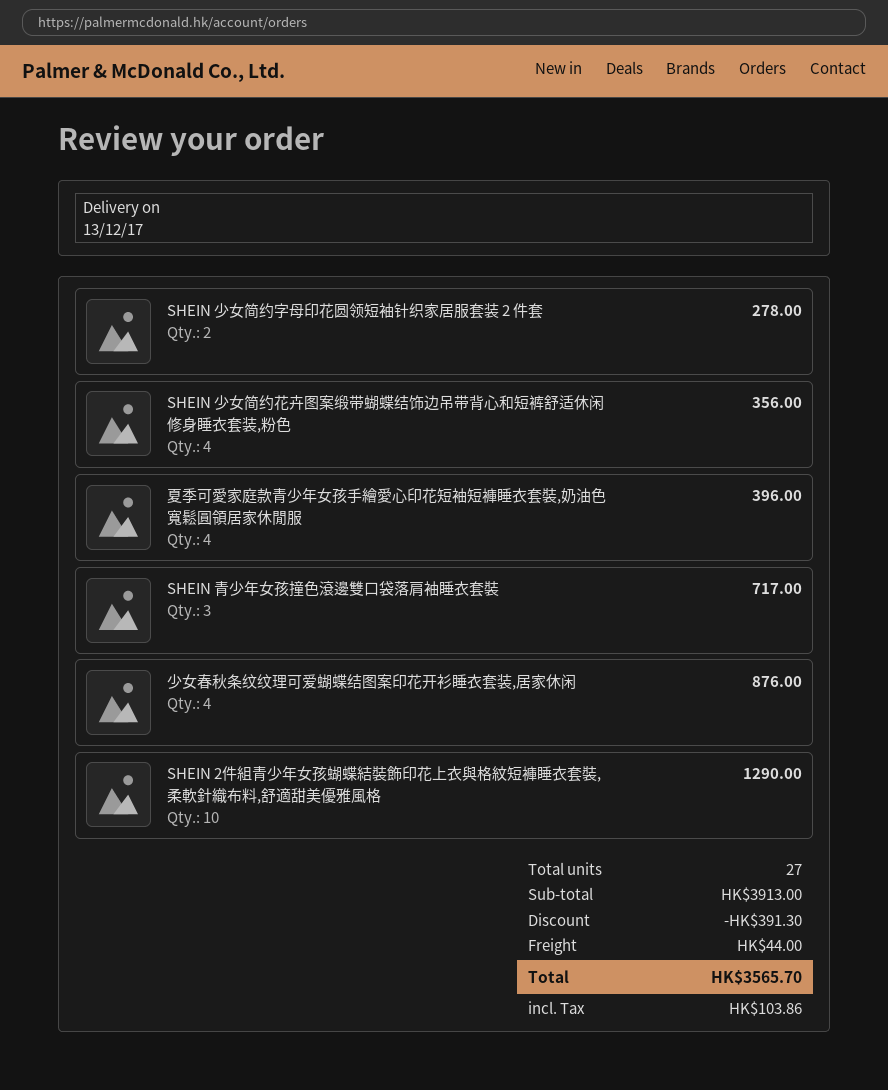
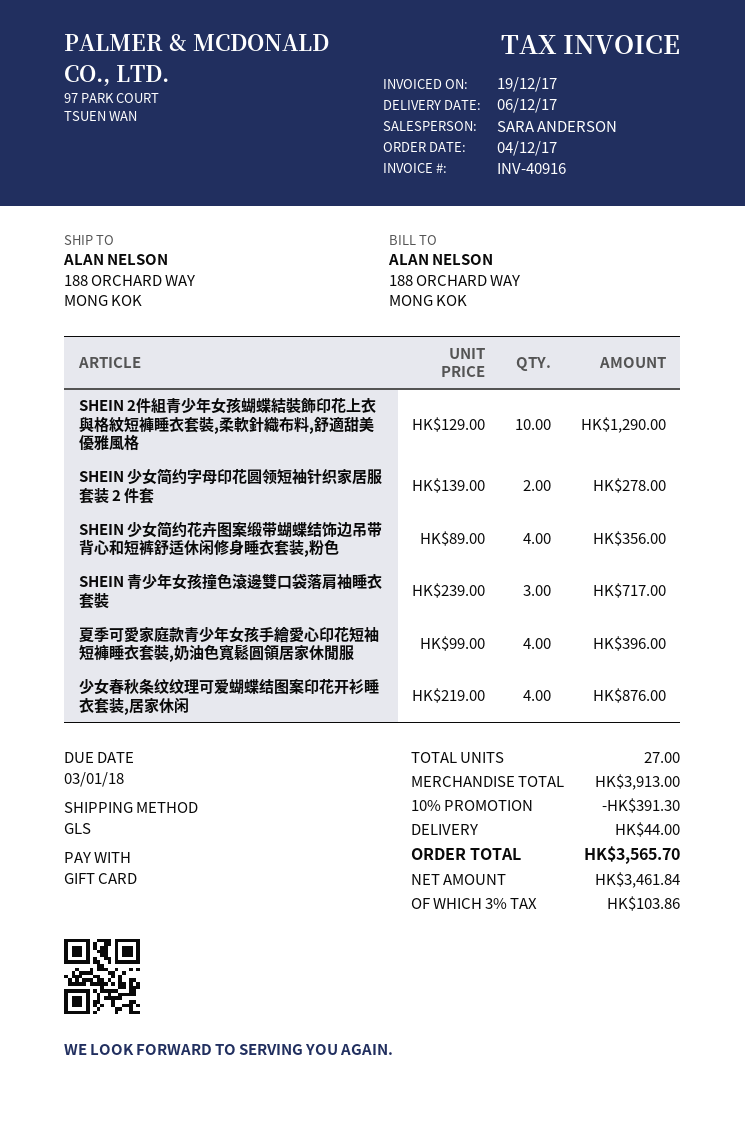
delivery date: 2017-12-13 -> 2017-12-06

